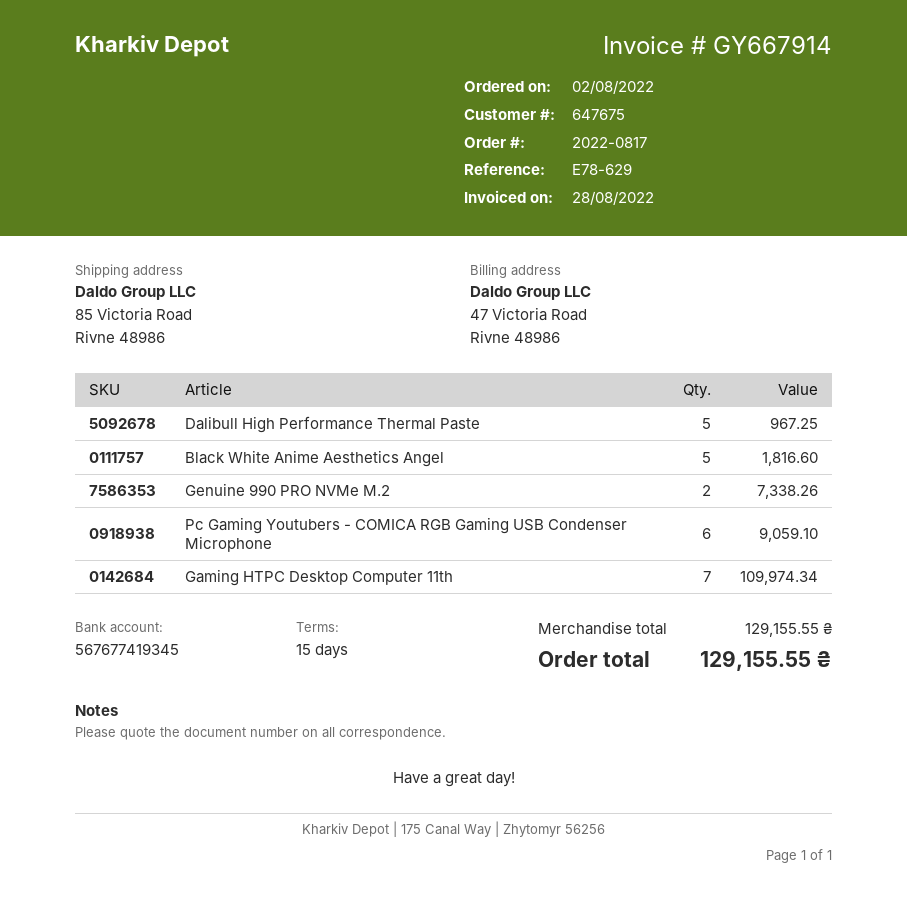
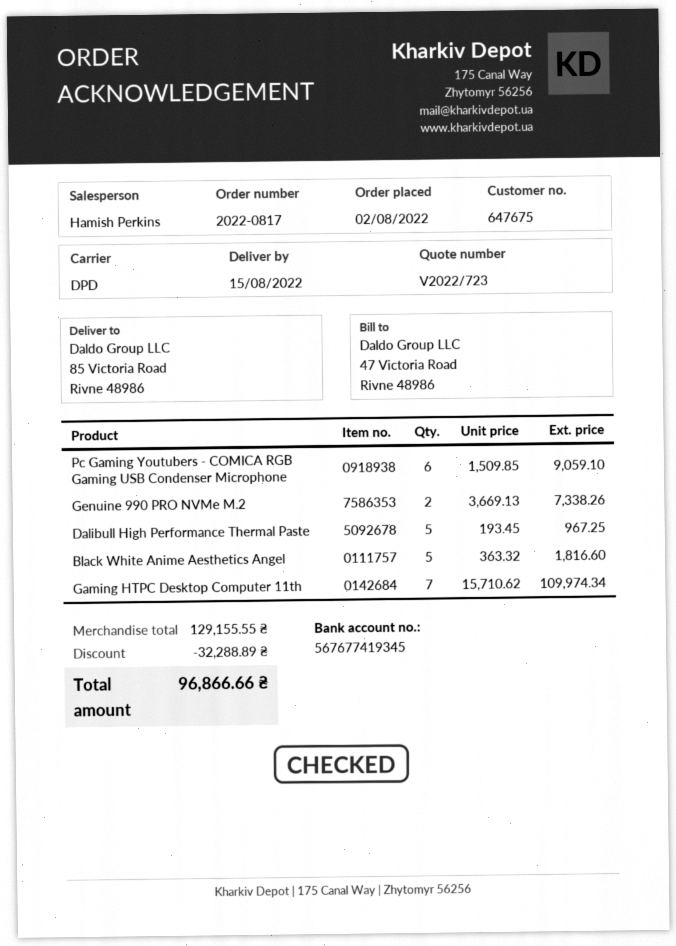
discount: none -> 32288.89
total: 129155.55 -> 96866.66

